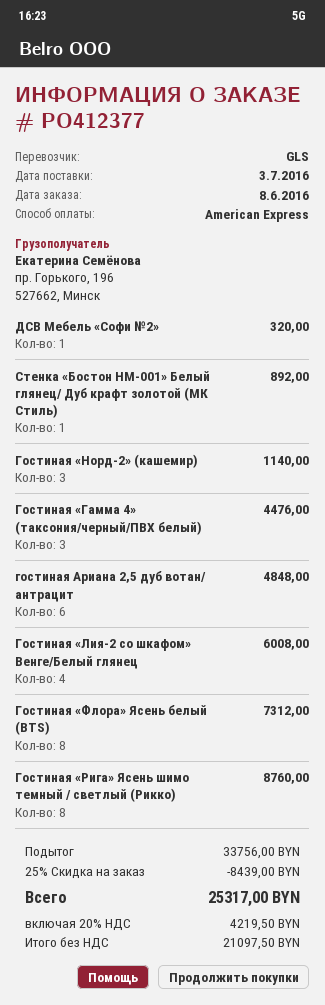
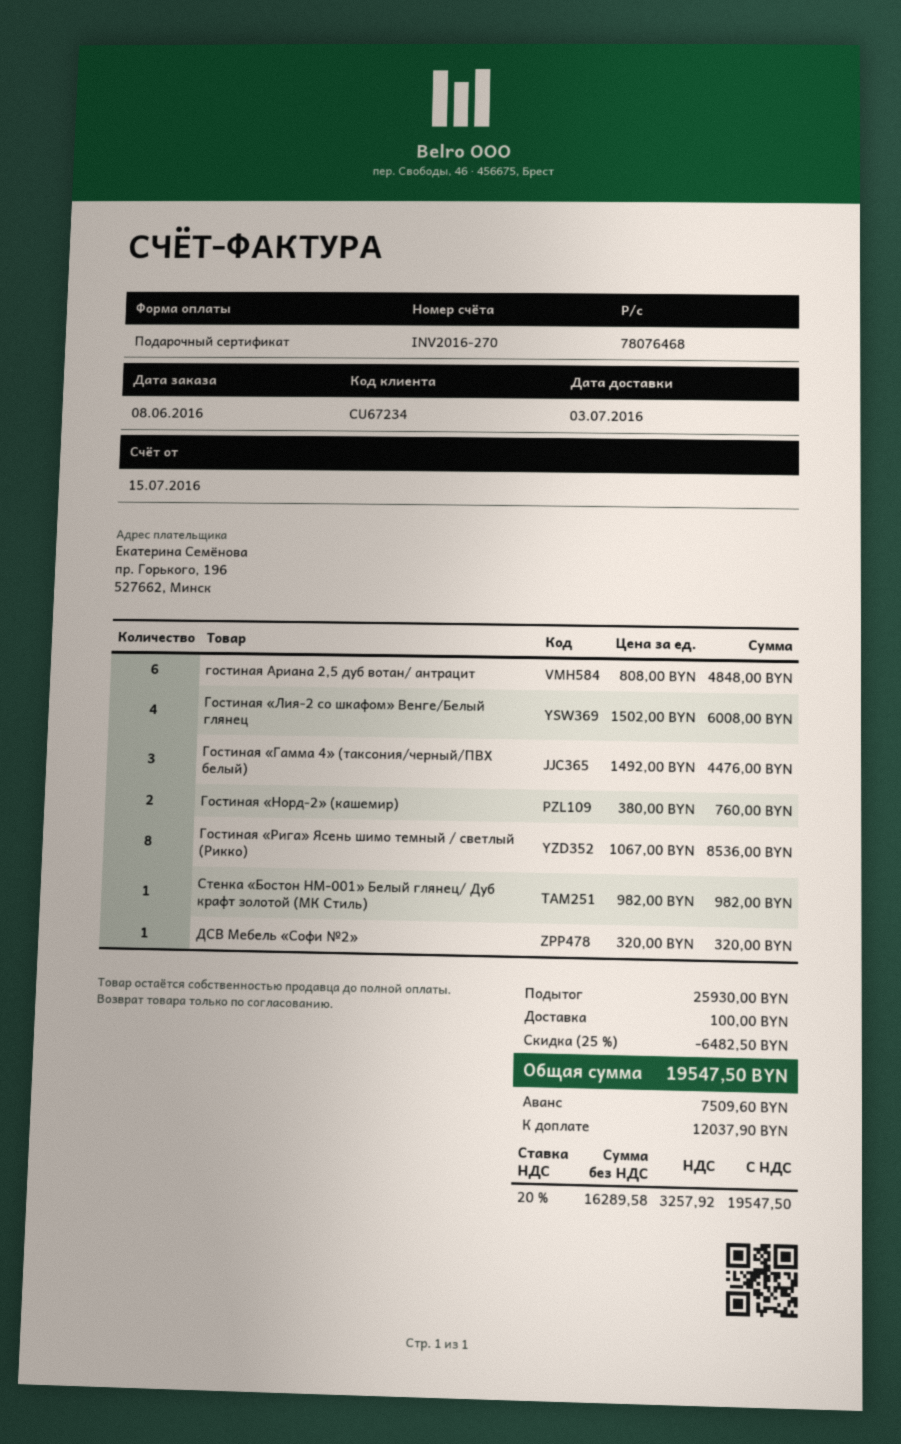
payment method: American Express -> gift card
Стенка «Бостон НМ-001» Белый глянец/ Дуб крафт золотой (МК Стиль): 1 for 892.00 -> 1 for 982.00
Гостиная «Норд-2» (кашемир): 3 for 1140.00 -> 2 for 760.00
Гостиная «Флора» Ясень белый (BTS): 8 for 7312.00 -> none
Гостиная «Рига» Ясень шимо темный / светлый (Рикко): 8 for 8760.00 -> 8 for 8536.00
subtotal: 33756.00 -> 25930.00
discount: 25% = 8439.00 -> 25% = 6482.50
shipping: none -> 100.00
net: 21097.50 -> 16289.58
tax: 20% = 4219.50 -> 20% = 3257.92
total: 25317.00 -> 19547.50

